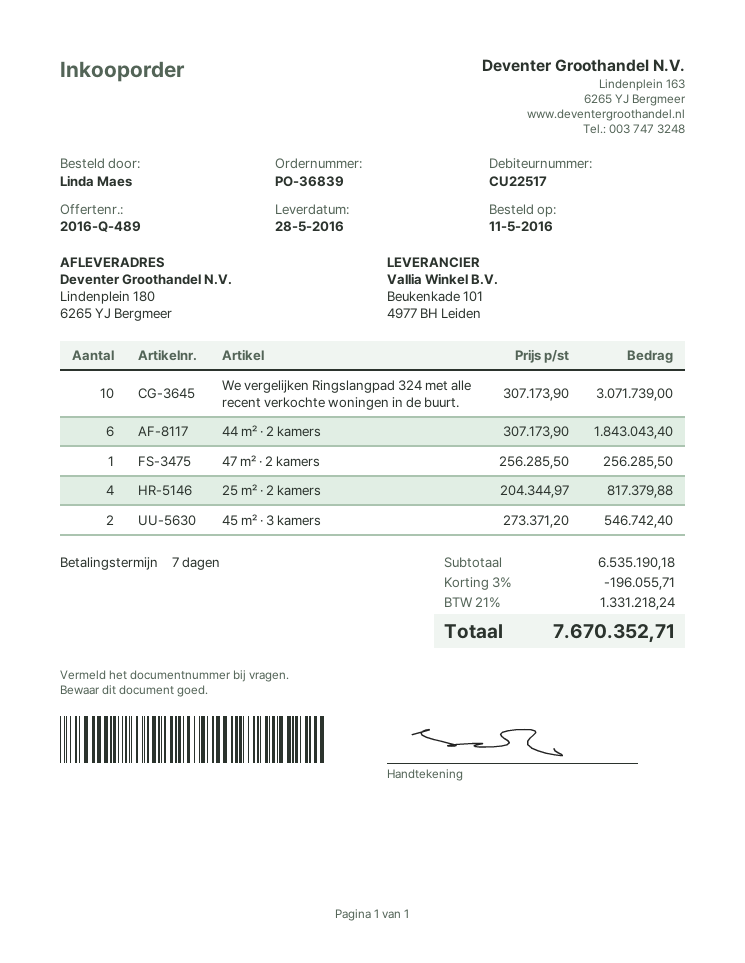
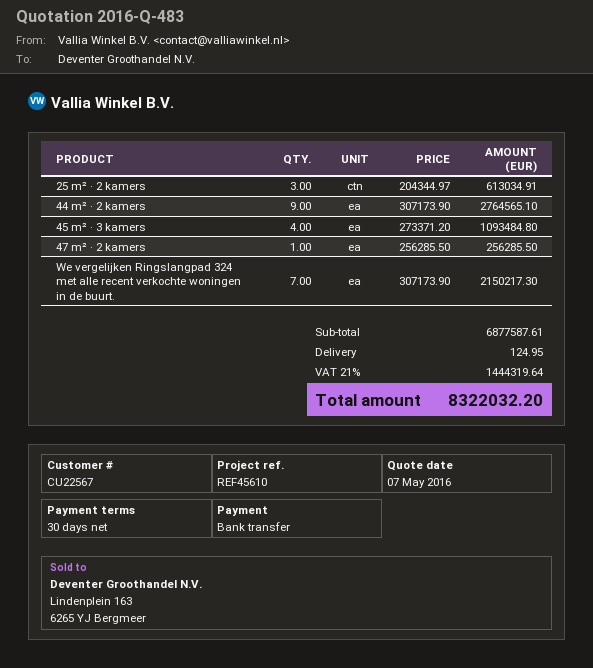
quote number: 2016-Q-489 -> 2016-Q-483
payment terms: 7 days -> 30 days
customer number: CU22517 -> CU22567
We vergelijken Ringslangpad 324 met alle recent verkochte woningen in de buurt.: 10 x 307173.90 = 3071739.00 -> 7 x 307173.90 = 2150217.30
44 m² · 2 kamers: 6 x 307173.90 = 1843043.40 -> 9 x 307173.90 = 2764565.10
25 m² · 2 kamers: 4 x 204344.97 = 817379.88 -> 3 x 204344.97 = 613034.91
45 m² · 3 kamers: 2 x 273371.20 = 546742.40 -> 4 x 273371.20 = 1093484.80
subtotal: 6535190.18 -> 6877587.61
discount: 3% = 196055.71 -> none
shipping: none -> 124.95
tax: 21% = 1331218.24 -> 21% = 1444319.64
total: 7670352.71 -> 8322032.20

